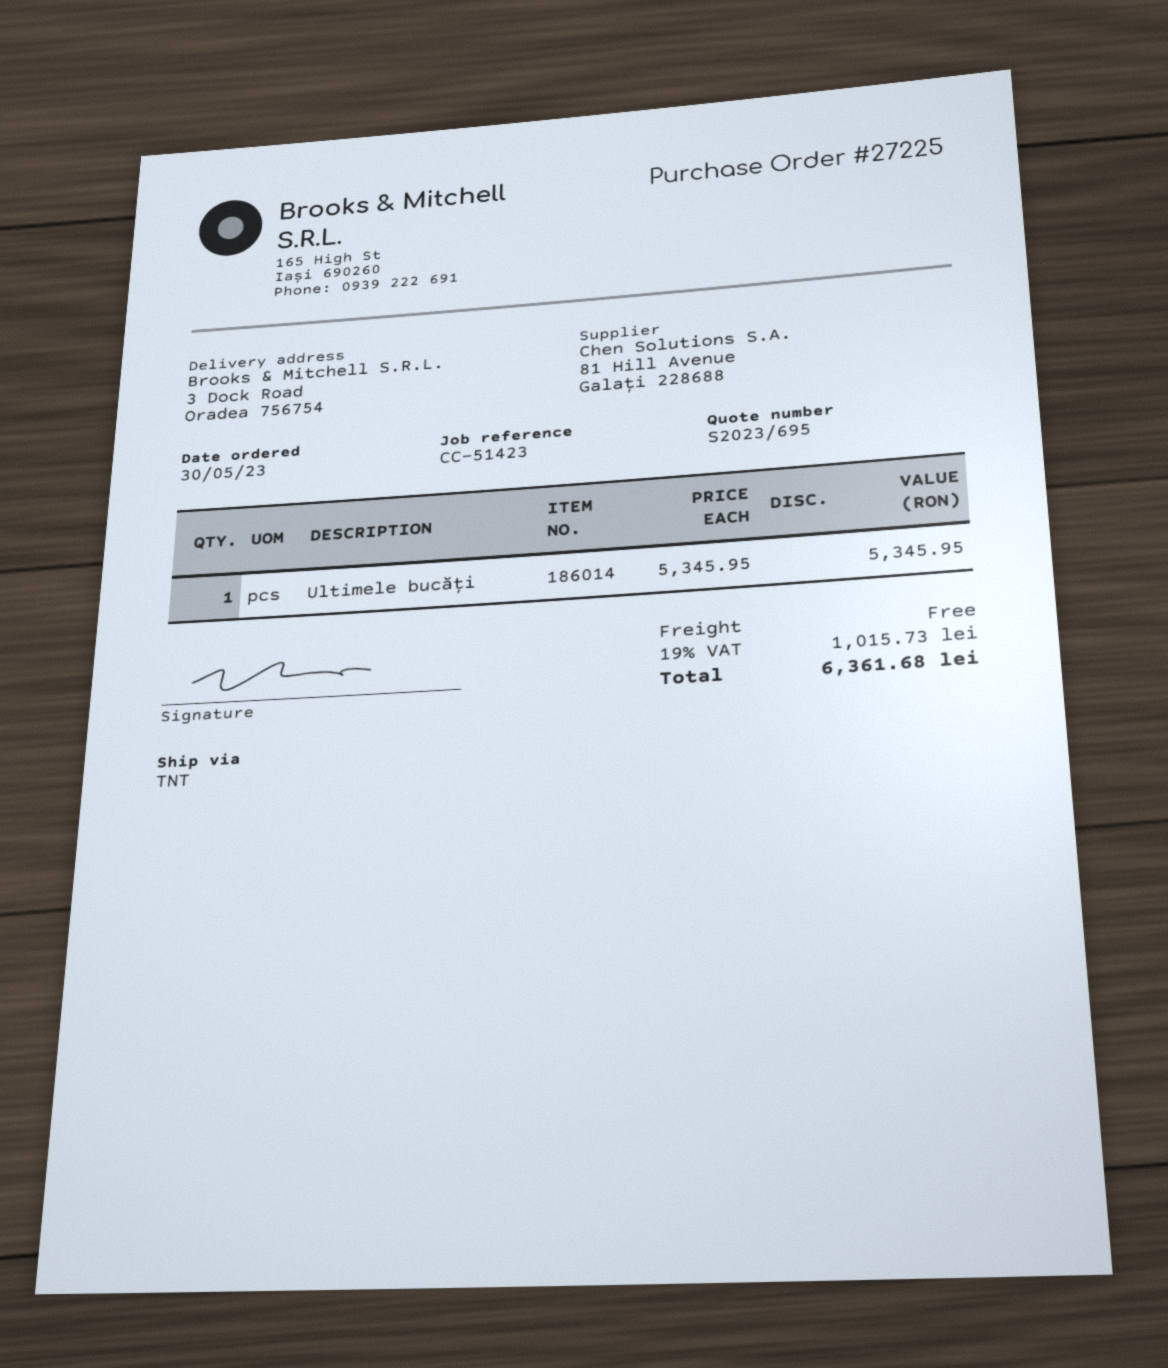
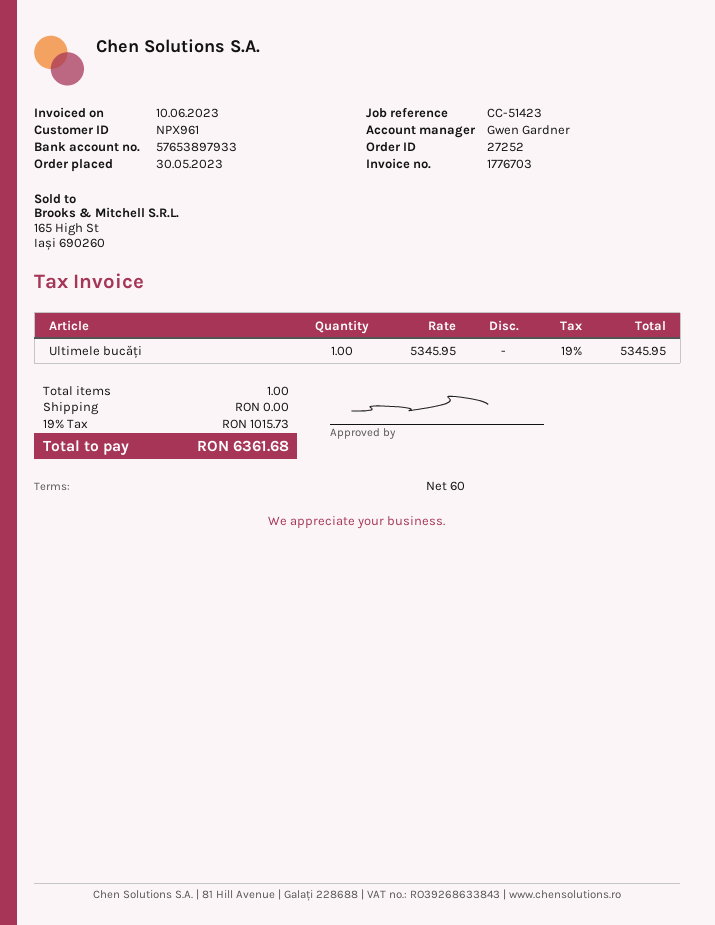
order number: 27225 -> 27252

